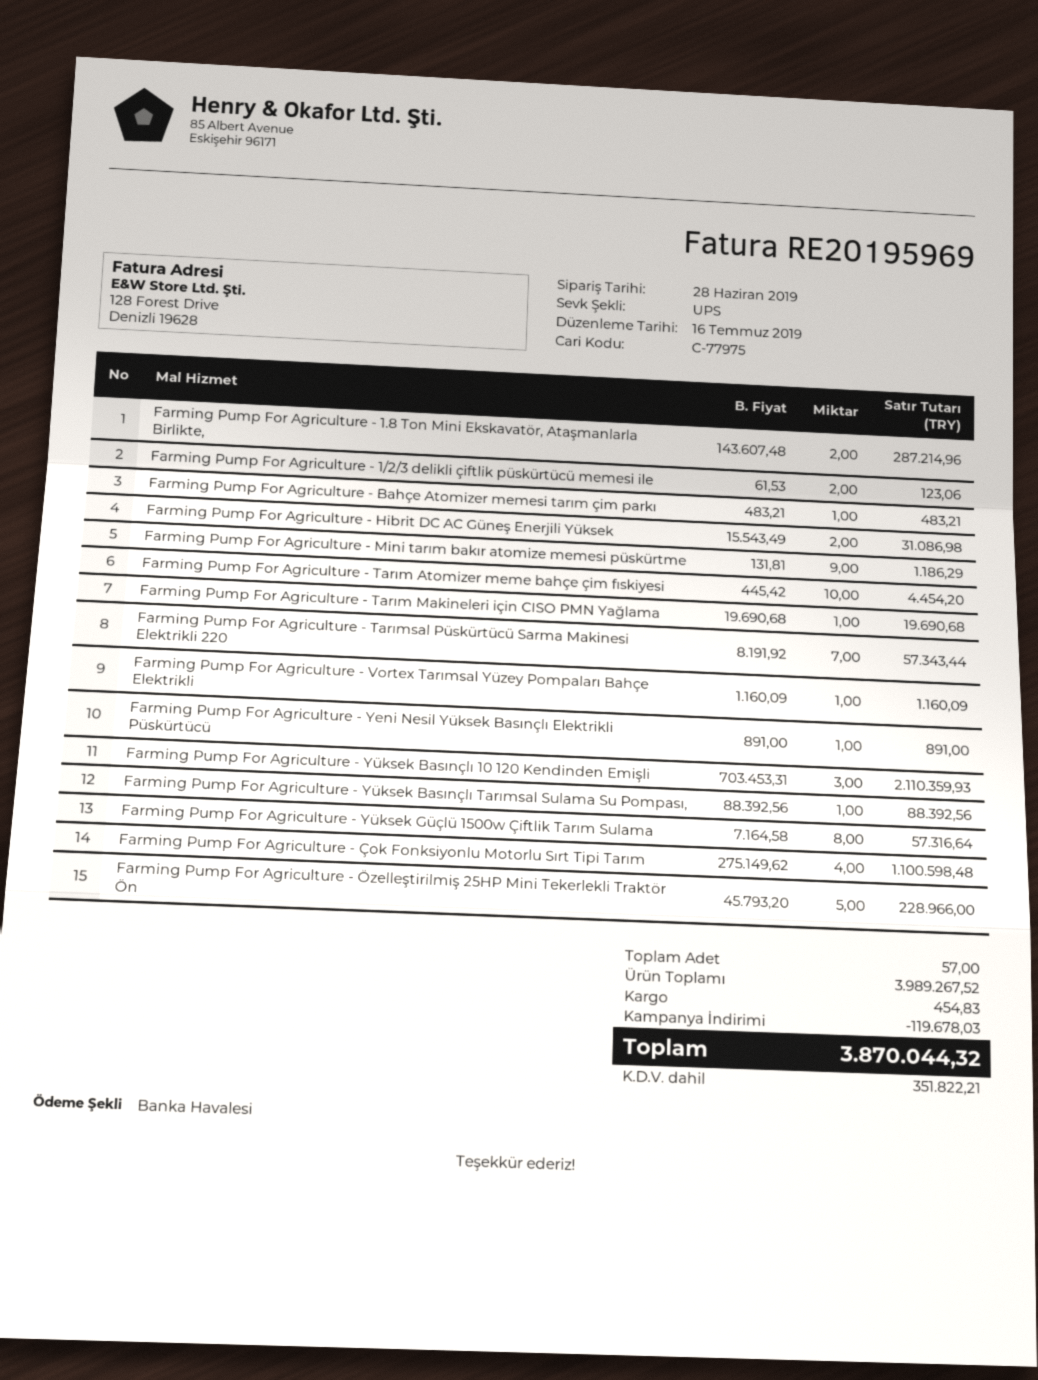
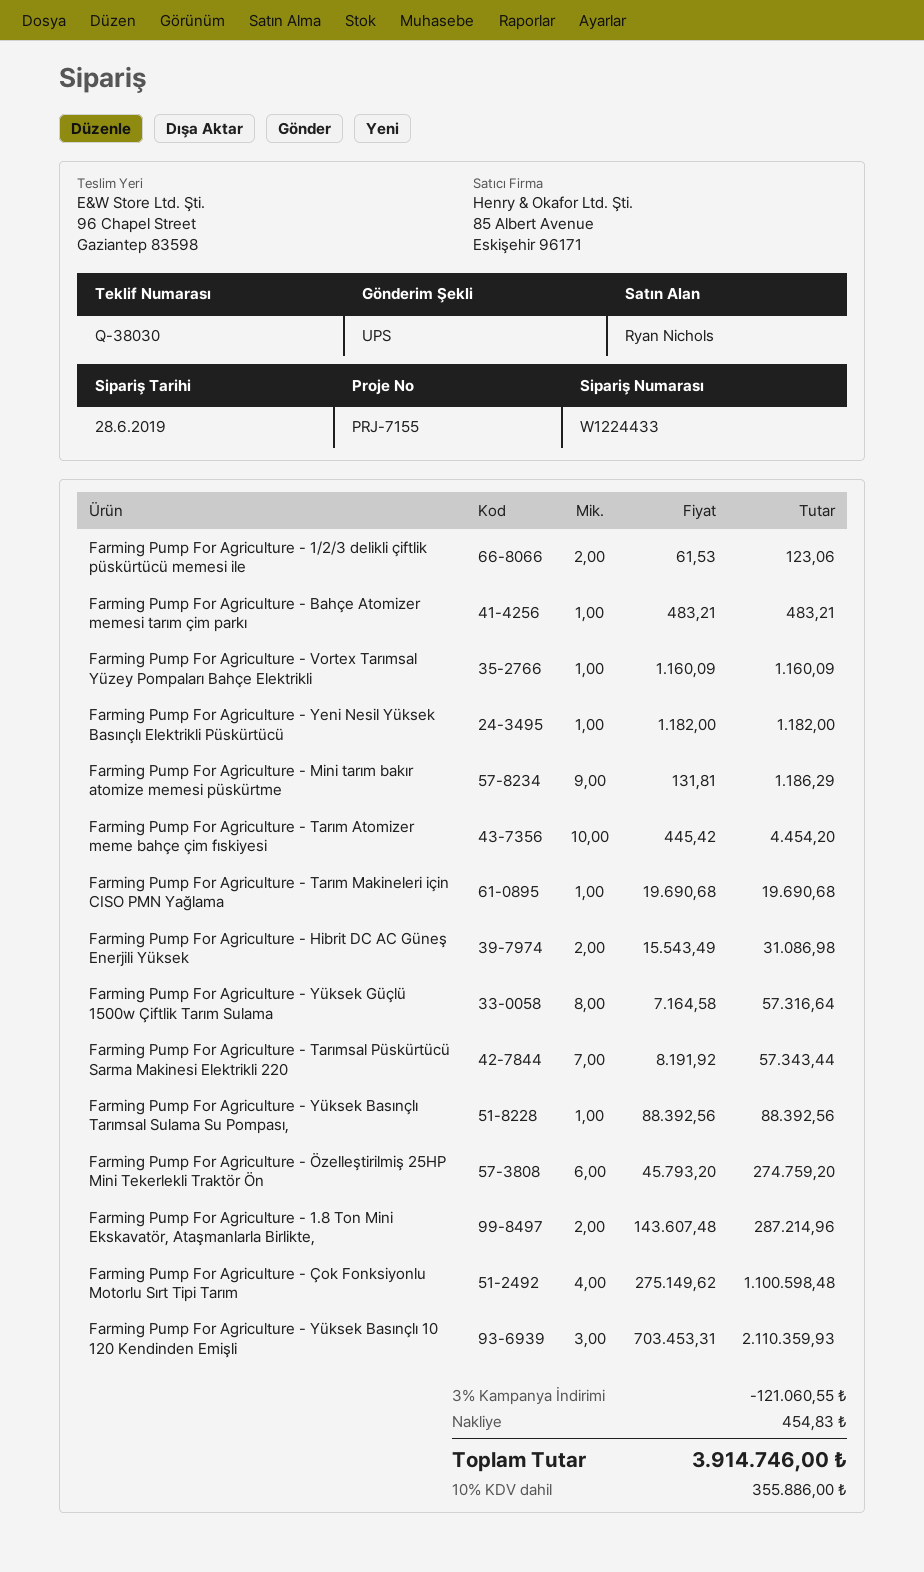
Farming Pump For Agriculture - Yeni Nesil Yüksek Basınçlı Elektrikli Püskürtücü: 1 x 891.00 = 891.00 -> 1 x 1182.00 = 1182.00
Farming Pump For Agriculture - Özelleştirilmiş 25HP Mini Tekerlekli Traktör Ön: 5 x 45793.20 = 228966.00 -> 6 x 45793.20 = 274759.20
discount: 119678.03 -> 121060.55
tax: 351822.21 -> 355886.00
total: 3870044.32 -> 3914746.00

